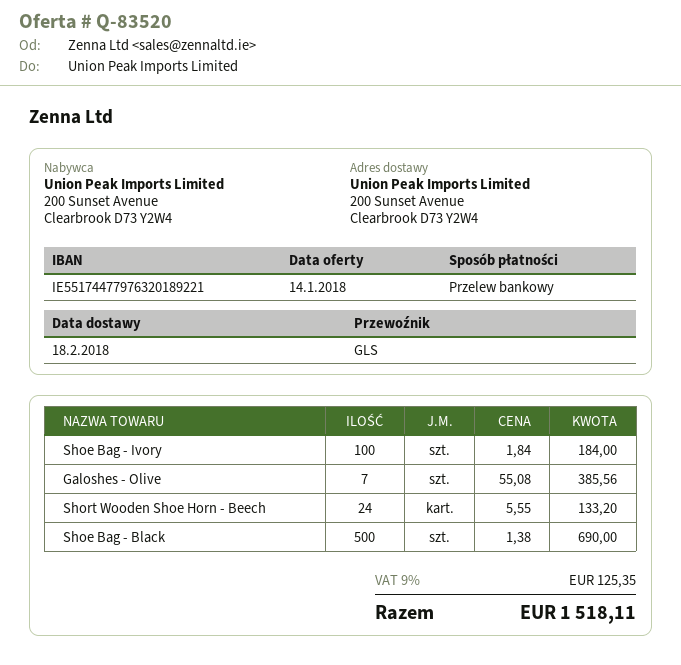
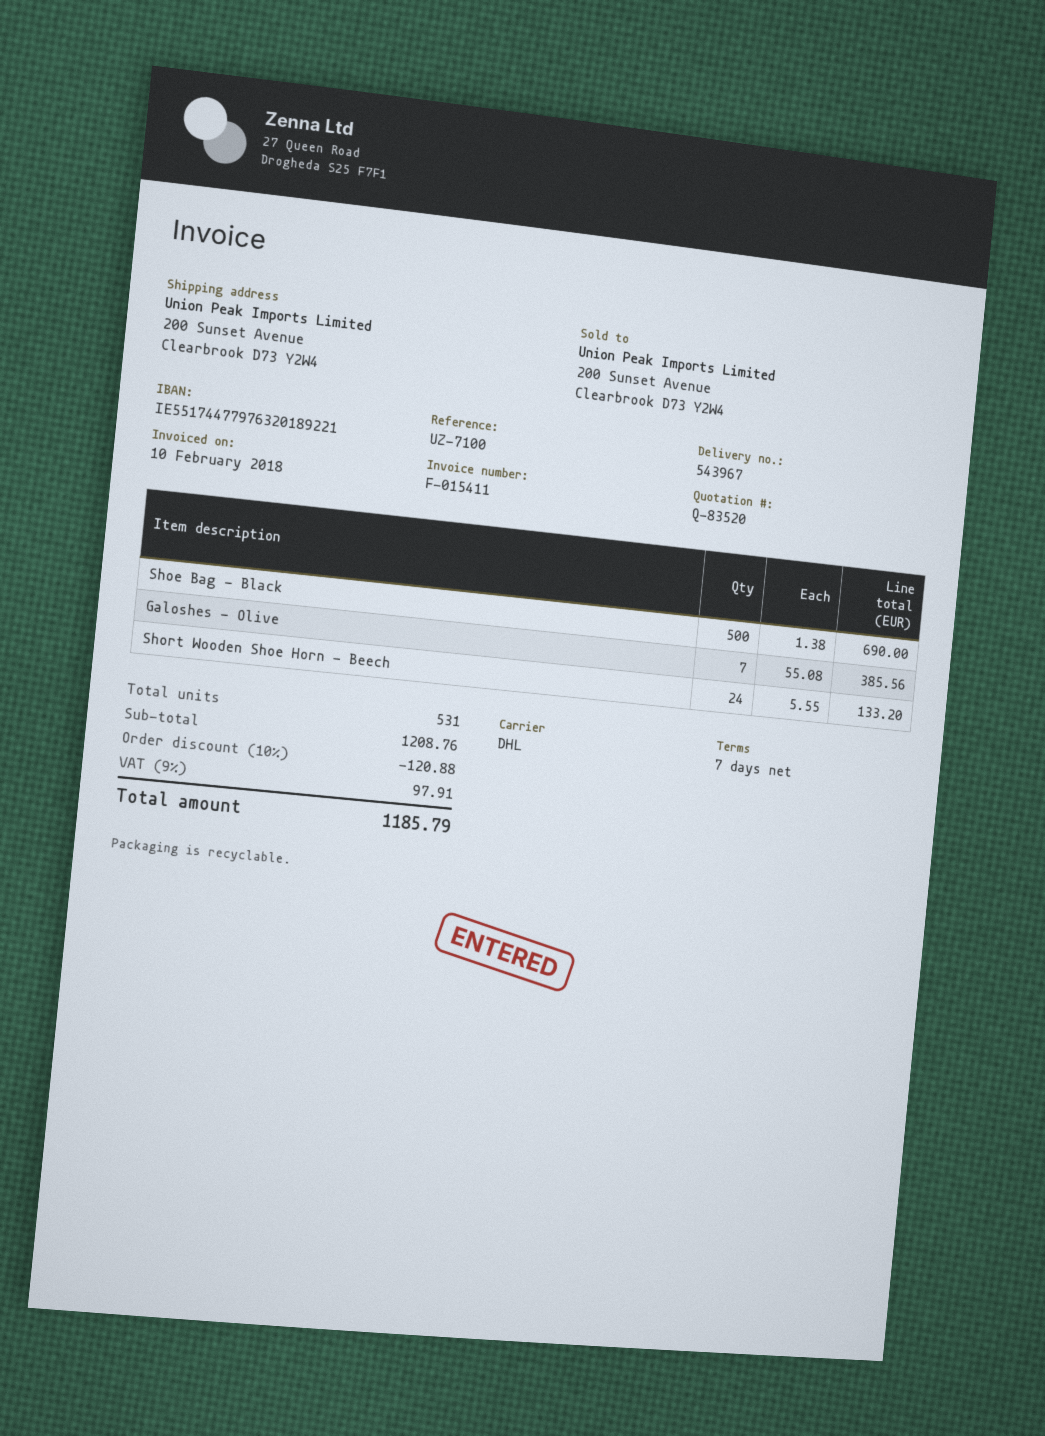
shipping method: GLS -> DHL
Shoe Bag - Ivory: 100 x 1.84 = 184.00 -> none
discount: none -> 10% = 120.88
tax: 9% = 125.35 -> 9% = 97.91
total: 1518.11 -> 1185.79

